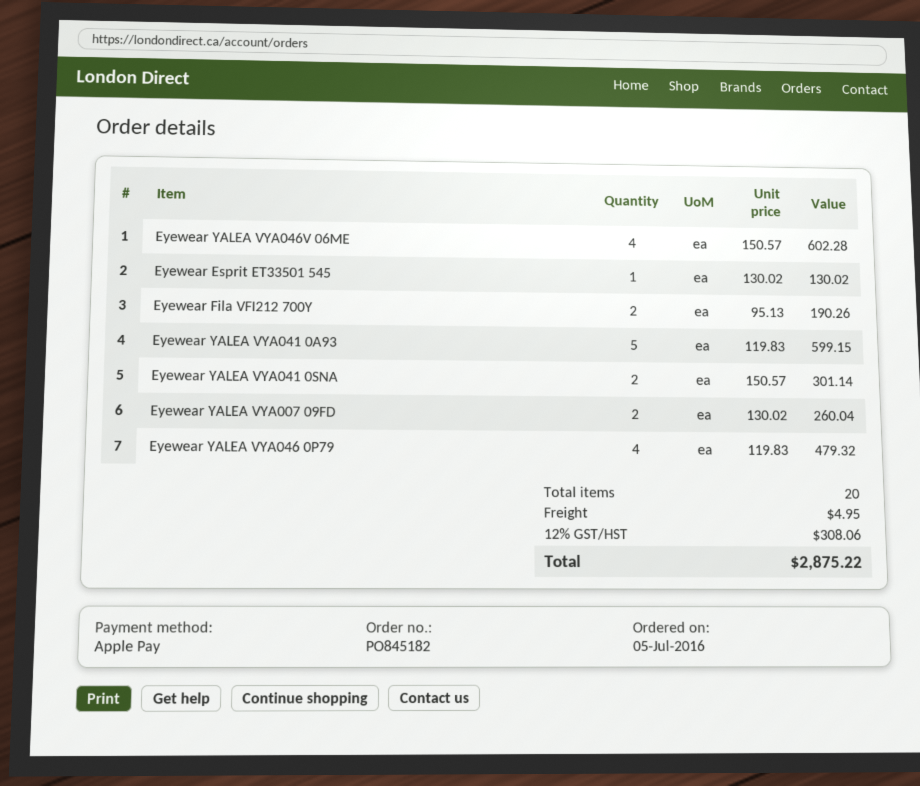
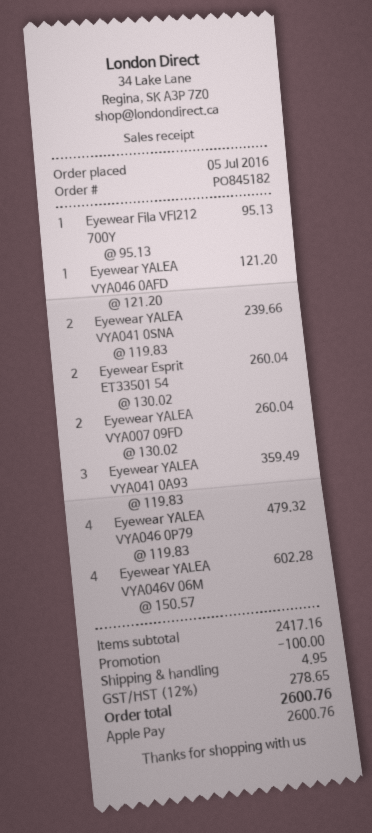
Eyewear Esprit ET33501 545: 1 x 130.02 = 130.02 -> 2 x 130.02 = 260.04
Eyewear Fila VFI212 700Y: 2 x 95.13 = 190.26 -> 1 x 95.13 = 95.13
Eyewear YALEA VYA041 0A93: 5 x 119.83 = 599.15 -> 3 x 119.83 = 359.49
Eyewear YALEA VYA041 0SNA: 2 x 150.57 = 301.14 -> 2 x 119.83 = 239.66
Eyewear YALEA VYA046 0AFD: none -> 1 x 121.20 = 121.20
discount: none -> 100.00
tax: 12% = 308.06 -> 12% = 278.65
total: 2875.22 -> 2600.76

